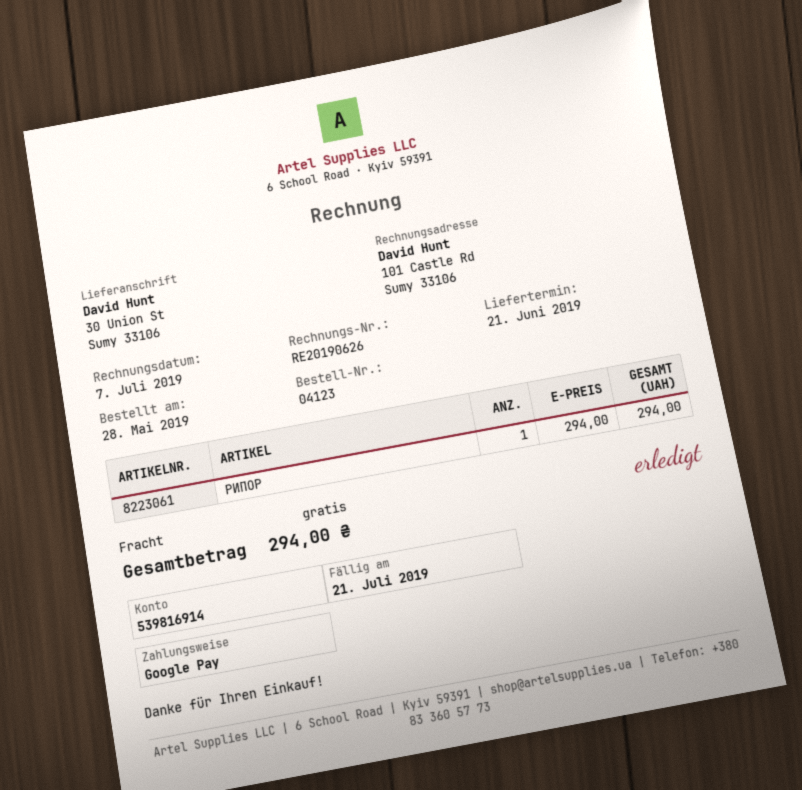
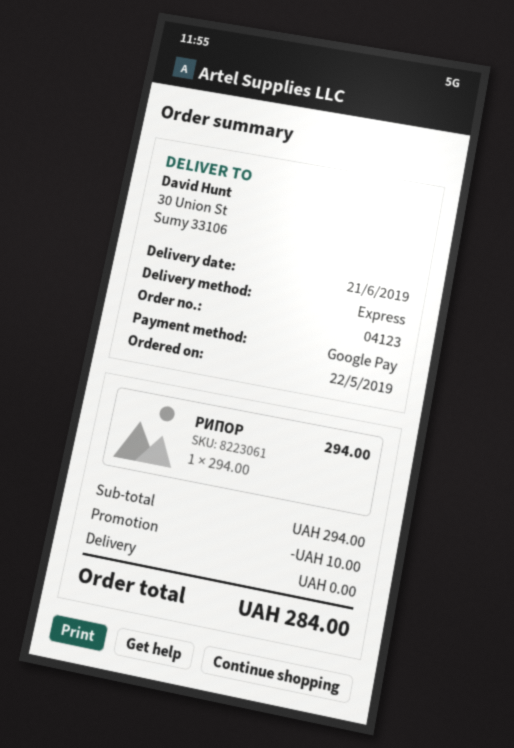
order date: 2019-05-28 -> 2019-05-22
discount: none -> 10.00
total: 294.00 -> 284.00

